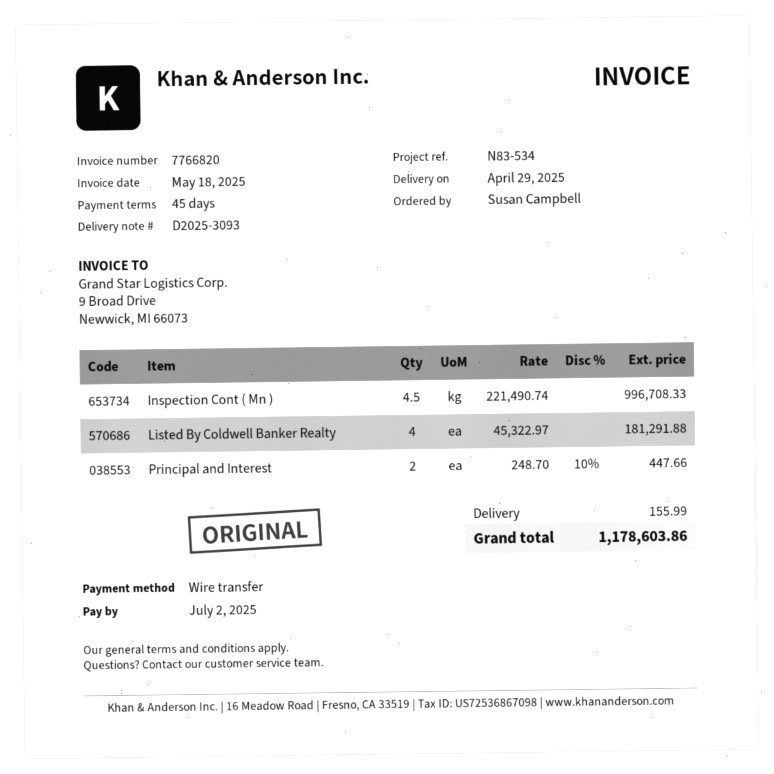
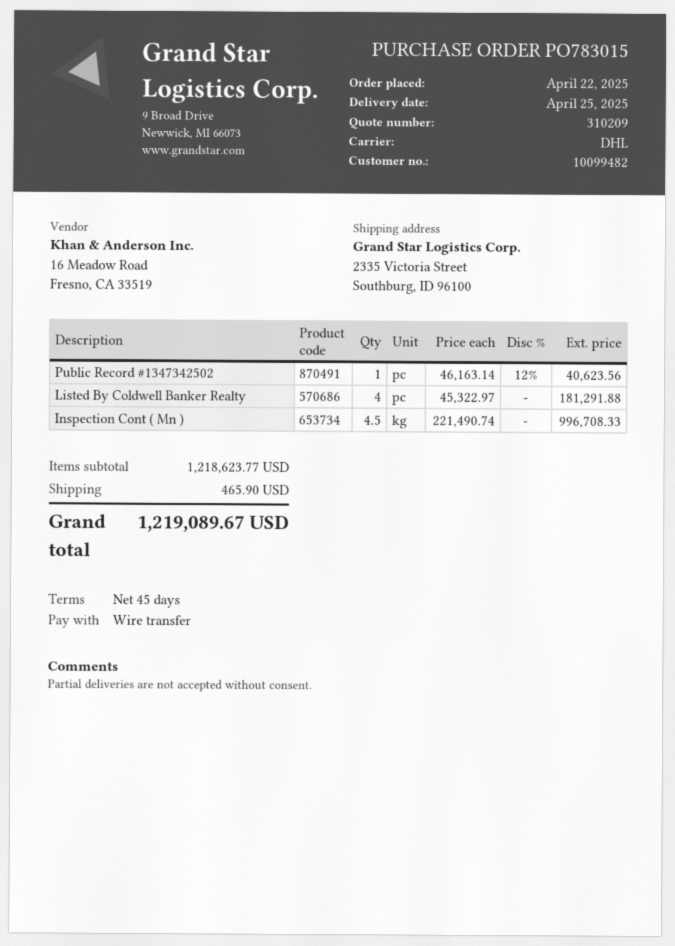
delivery date: 2025-04-29 -> 2025-04-25
Principal and Interest: 2 x 248.70 - 10% = 447.66 -> none
Public Record #1347342502: none -> 1 x 46163.14 - 12% = 40623.56
shipping: 155.99 -> 465.90
total: 1178603.86 -> 1219089.67

